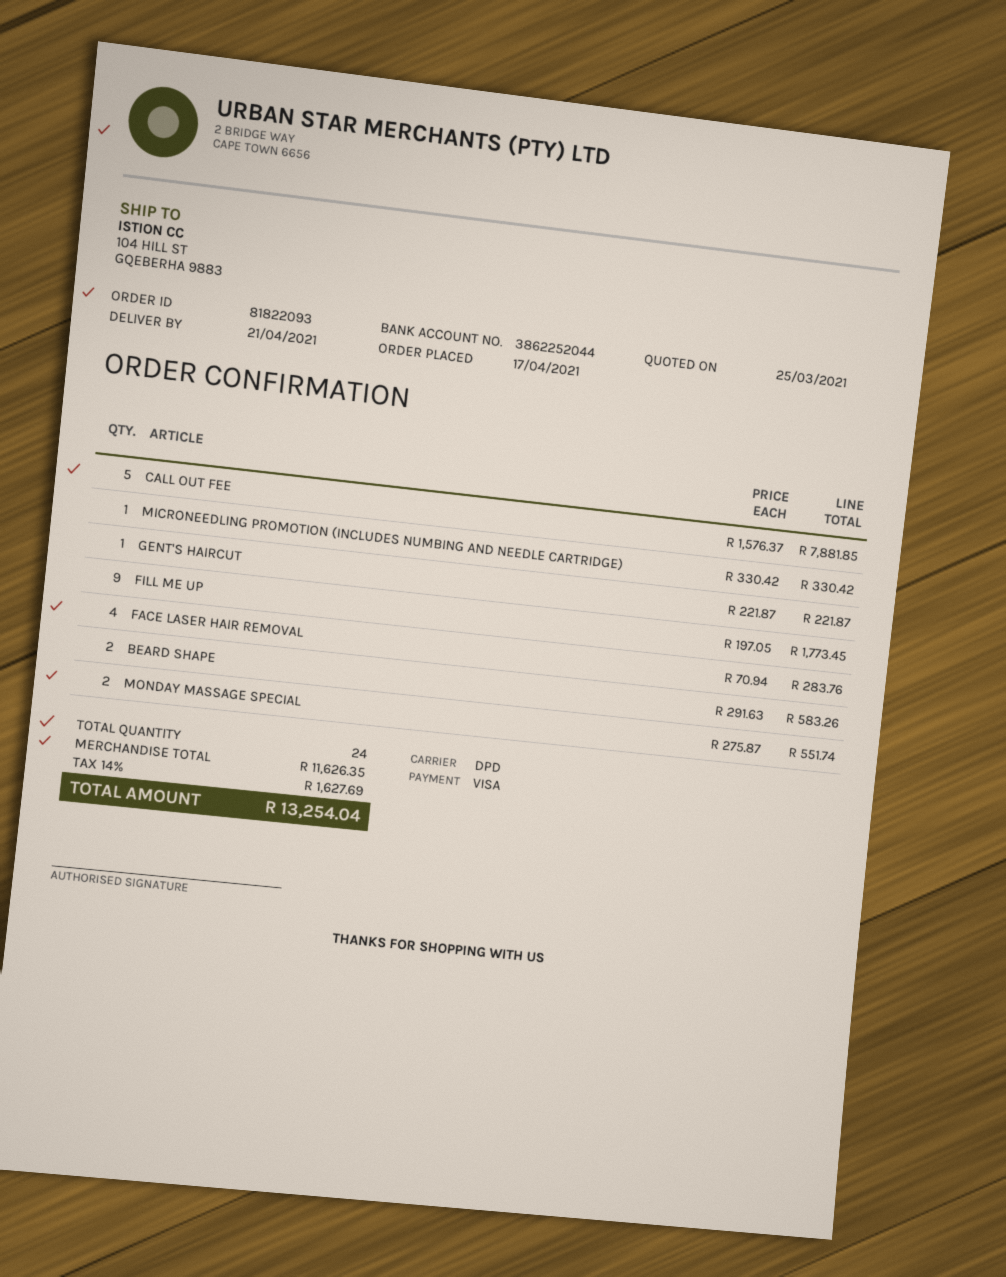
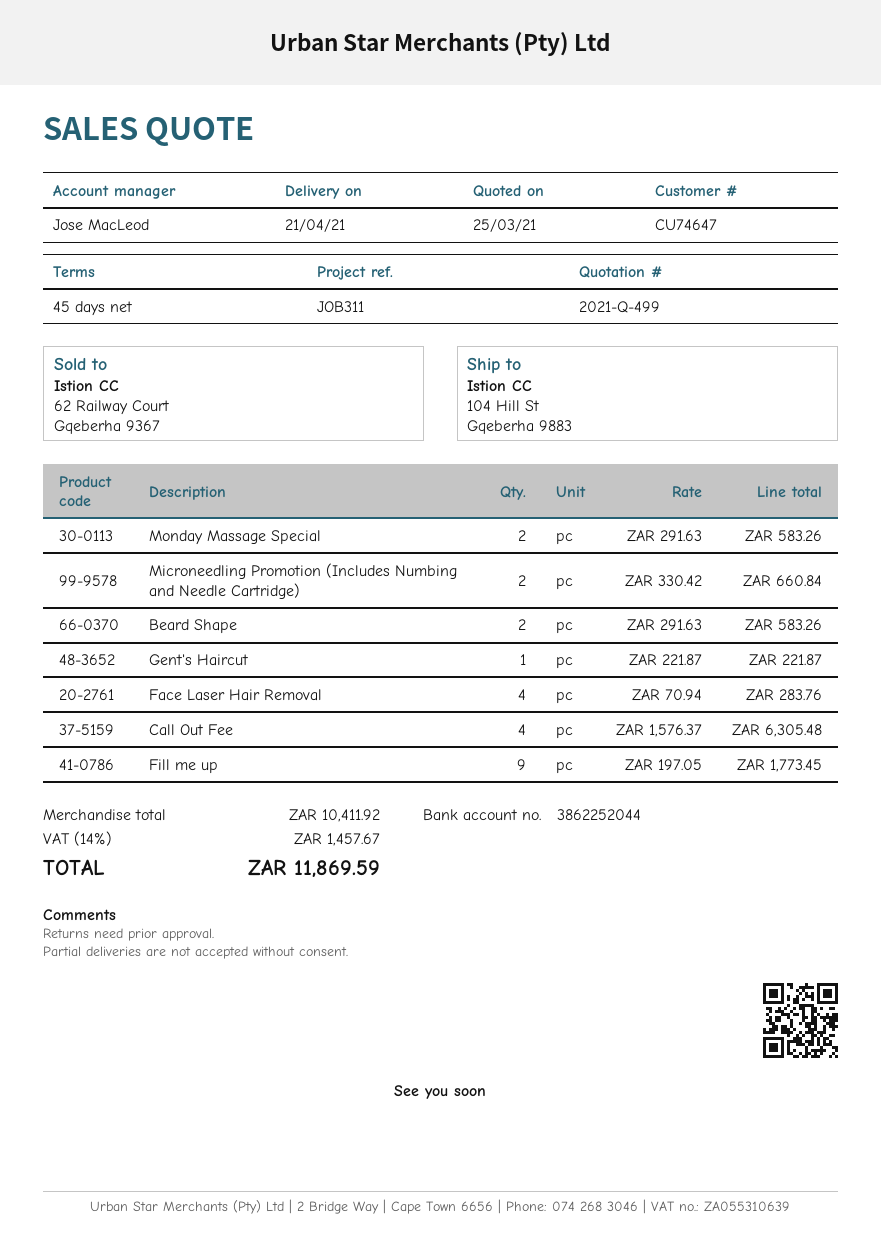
CALL OUT FEE: 5 x 1576.37 = 7881.85 -> 4 x 1576.37 = 6305.48
MICRONEEDLING PROMOTION (INCLUDES NUMBING AND NEEDLE CARTRIDGE): 1 x 330.42 = 330.42 -> 2 x 330.42 = 660.84
MONDAY MASSAGE SPECIAL: 2 x 275.87 = 551.74 -> 2 x 291.63 = 583.26
subtotal: 11626.35 -> 10411.92
tax: 14% = 1627.69 -> 14% = 1457.67
total: 13254.04 -> 11869.59

